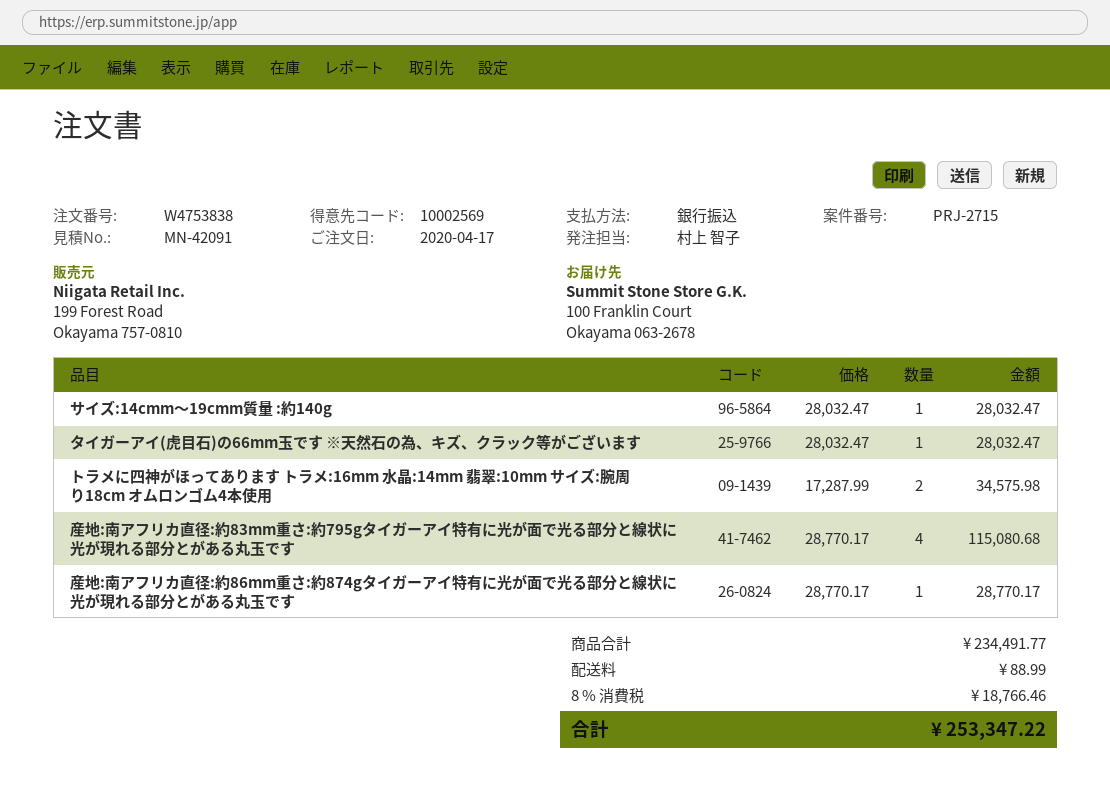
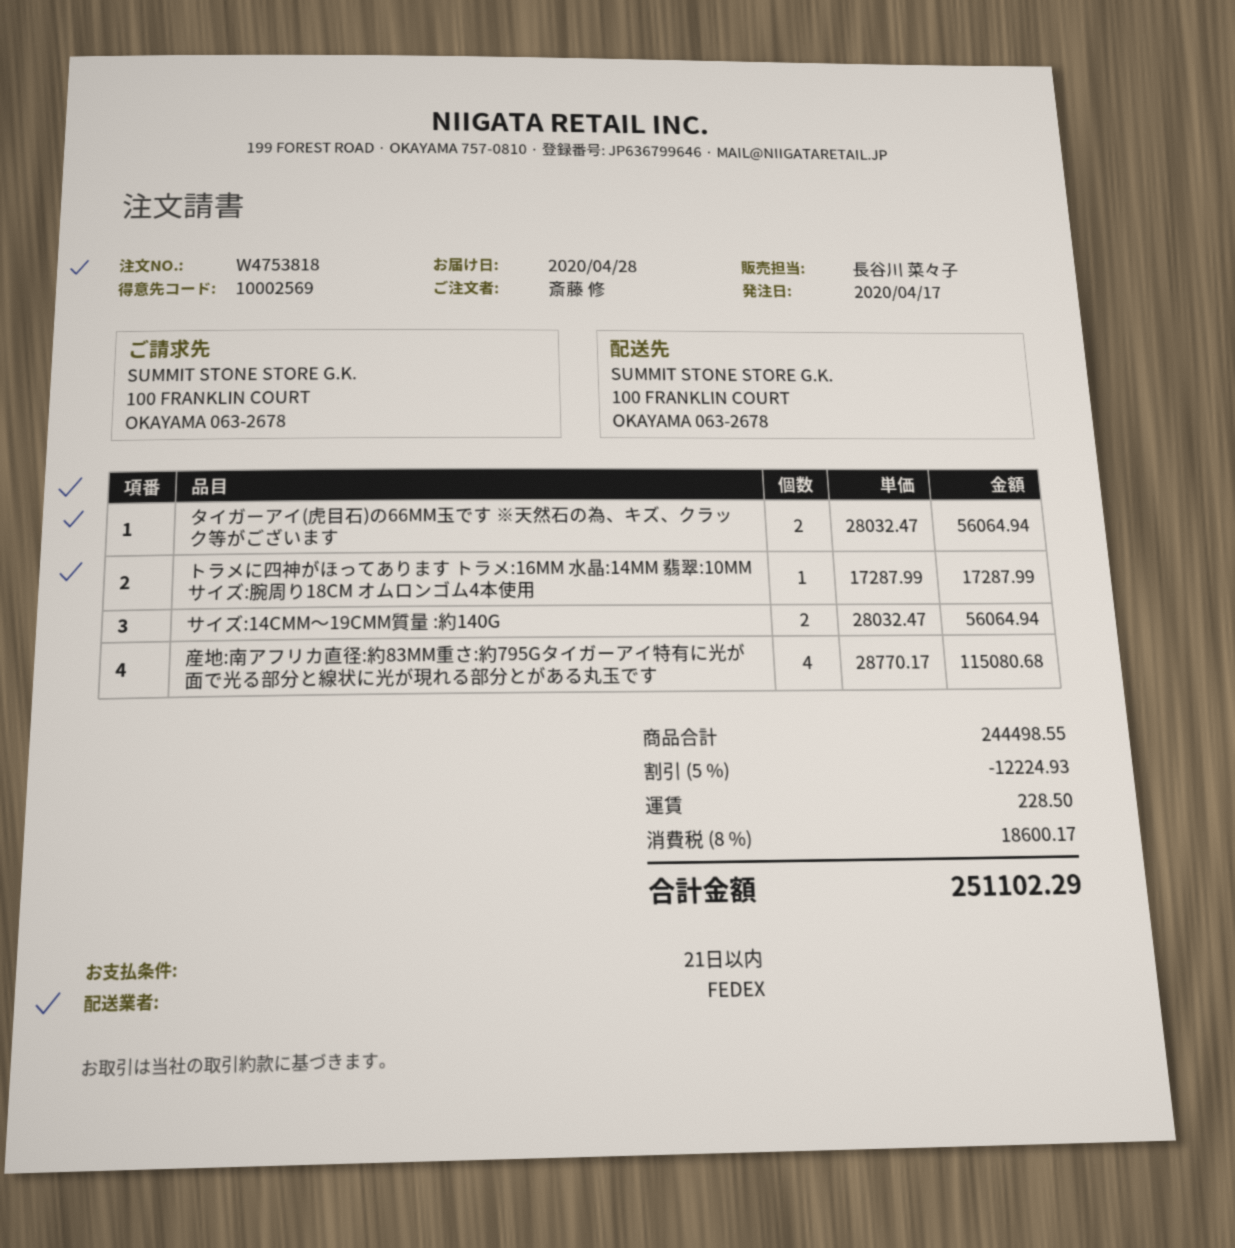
order number: W4753838 -> W4753818
ordered by: 村上 智子 -> 斎藤 修
サイズ:14cmm〜19cmm質量 :約140g: 1 x 28032.47 = 28032.47 -> 2 x 28032.47 = 56064.94
タイガーアイ(虎目石)の66mm玉です ※天然石の為、キズ、クラック等がございます: 1 x 28032.47 = 28032.47 -> 2 x 28032.47 = 56064.94
トラメに四神がほってあります トラメ:16mm 水晶:14mm 翡翠:10mm サイズ:腕周り18cm オムロンゴム4本使用: 2 x 17287.99 = 34575.98 -> 1 x 17287.99 = 17287.99
産地:南アフリカ直径:約86mm重さ:約874gタイガーアイ特有に光が面で光る部分と線状に光が現れる部分とがある丸玉です: 1 x 28770.17 = 28770.17 -> none
subtotal: 234491.77 -> 244498.55
discount: none -> 5% = 12224.93
shipping: 88.99 -> 228.50
tax: 8% = 18766.46 -> 8% = 18600.17
total: 253347.22 -> 251102.29

